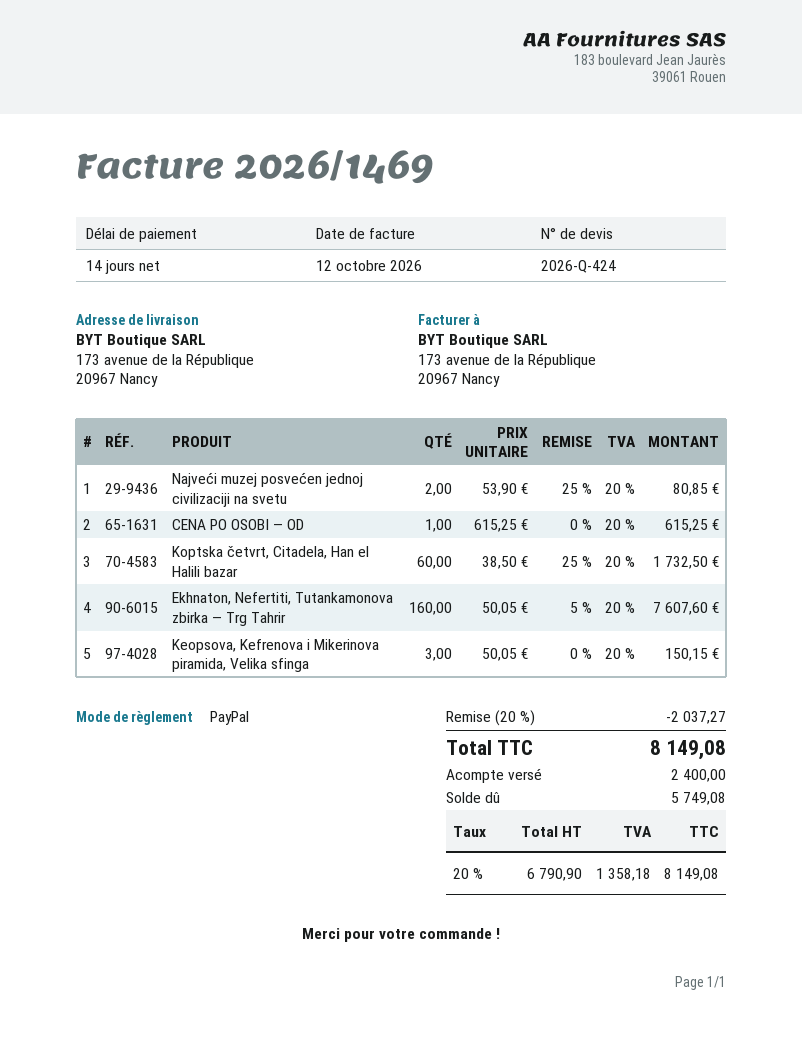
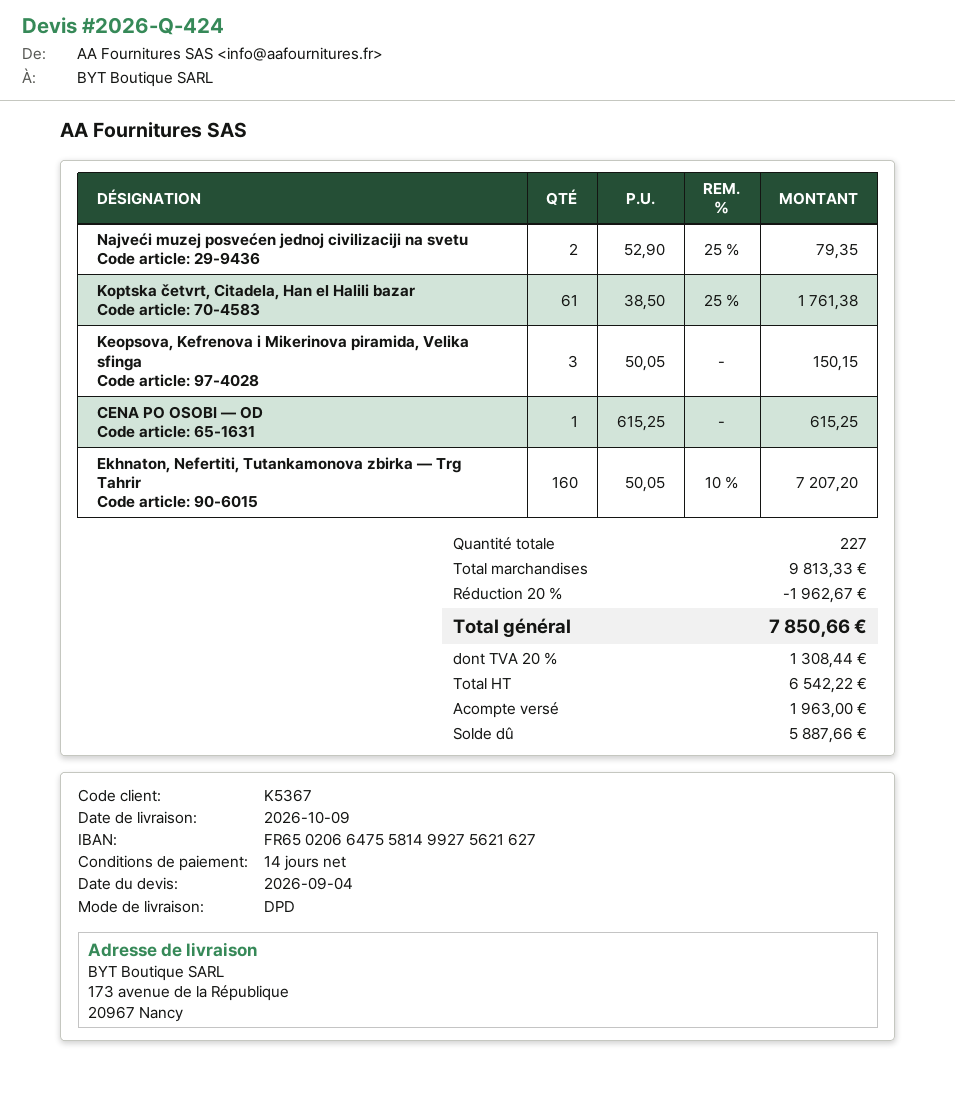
Najveći muzej posvećen jednoj civilizaciji na svetu: 2 x 53.90 - 25% = 80.85 -> 2 x 52.90 - 25% = 79.35
Koptska četvrt, Citadela, Han el Halili bazar: 60 x 38.50 - 25% = 1732.50 -> 61 x 38.50 - 25% = 1761.38
Ekhnaton, Nefertiti, Tutankamonova zbirka — Trg Tahrir: 160 x 50.05 - 5% = 7607.60 -> 160 x 50.05 - 10% = 7207.20
discount: 20% = 2037.27 -> 20% = 1962.67
net: 6790.90 -> 6542.22
tax: 20% = 1358.18 -> 20% = 1308.44
total: 8149.08 -> 7850.66
deposit: 2400.00 -> 1963.00
balance: 5749.08 -> 5887.66

